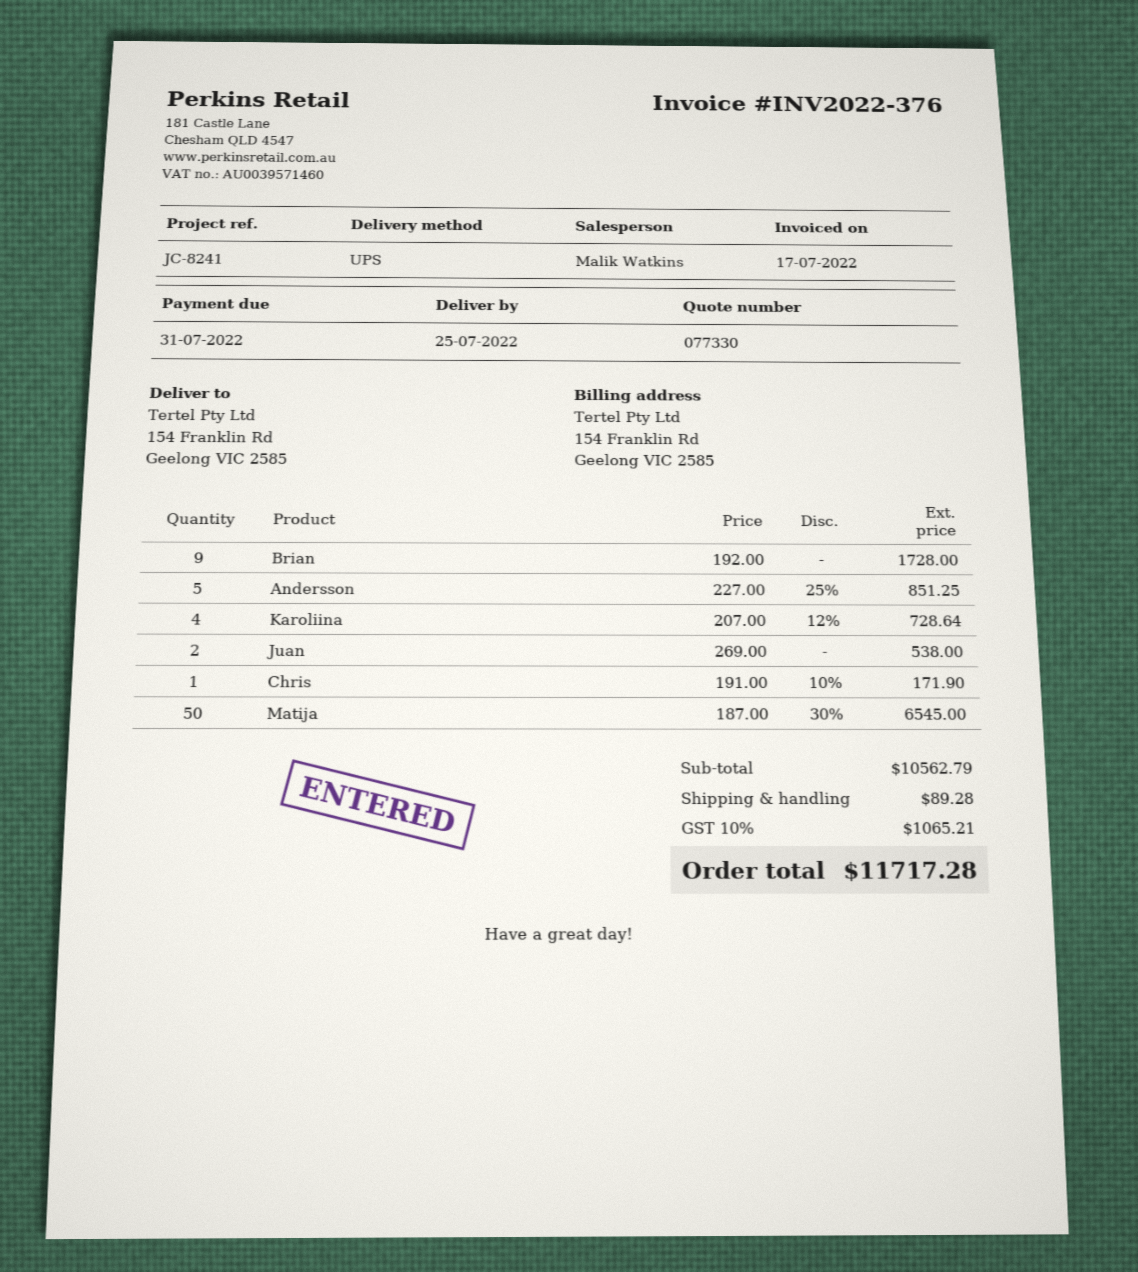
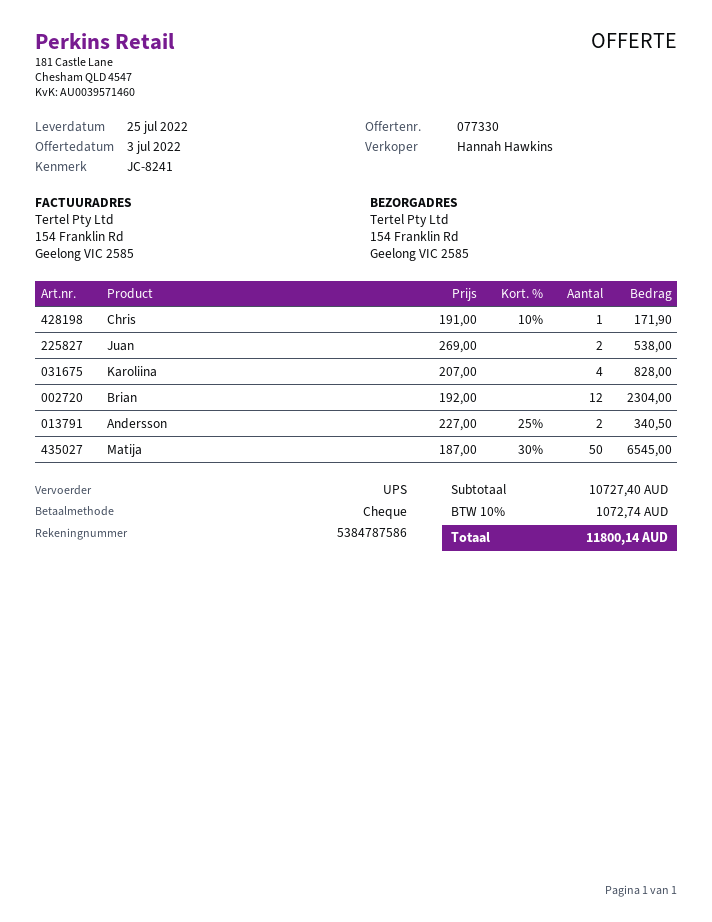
sales rep: Malik Watkins -> Hannah Hawkins
Brian: 9 x 192.00 = 1728.00 -> 12 x 192.00 = 2304.00
Andersson: 5 x 227.00 - 25% = 851.25 -> 2 x 227.00 - 25% = 340.50
Karoliina: 4 x 207.00 - 12% = 728.64 -> 4 x 207.00 = 828.00
subtotal: 10562.79 -> 10727.40
shipping: 89.28 -> none
tax: 10% = 1065.21 -> 10% = 1072.74
total: 11717.28 -> 11800.14

